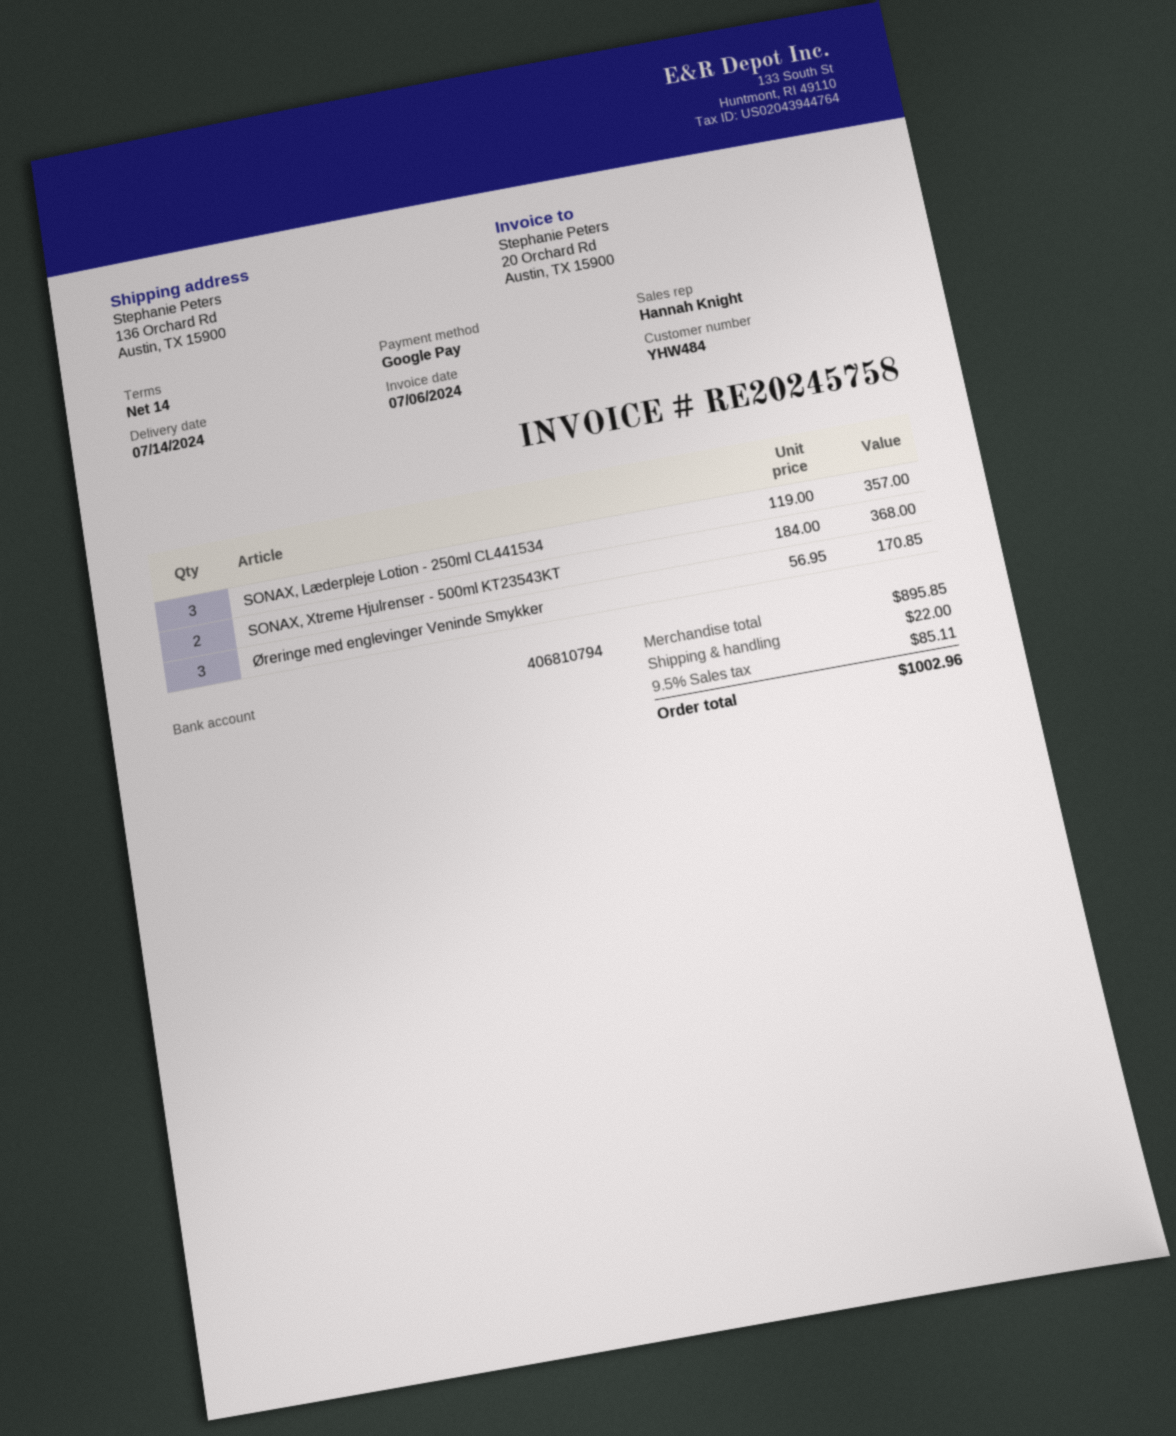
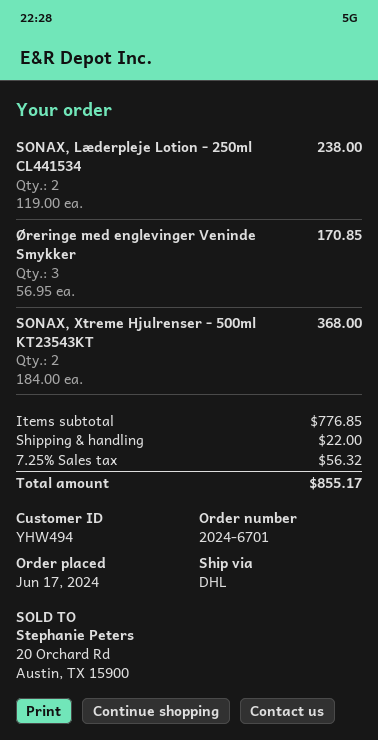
customer number: YHW484 -> YHW494
SONAX, Læderpleje Lotion - 250ml CL441534: 3 x 119.00 = 357.00 -> 2 x 119.00 = 238.00
subtotal: 895.85 -> 776.85
tax: 9.5% = 85.11 -> 7.25% = 56.32
total: 1002.96 -> 855.17

